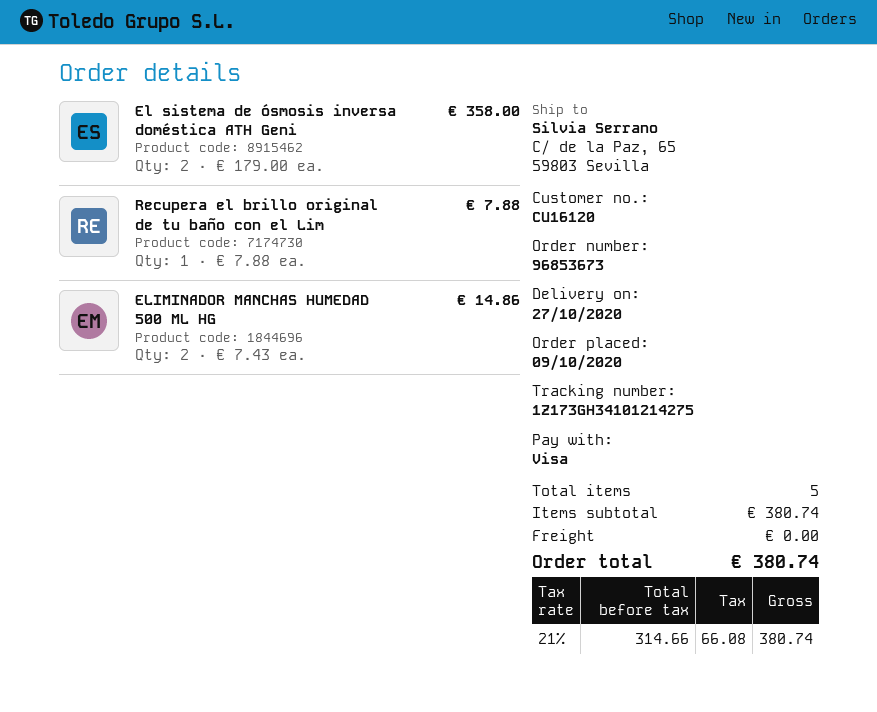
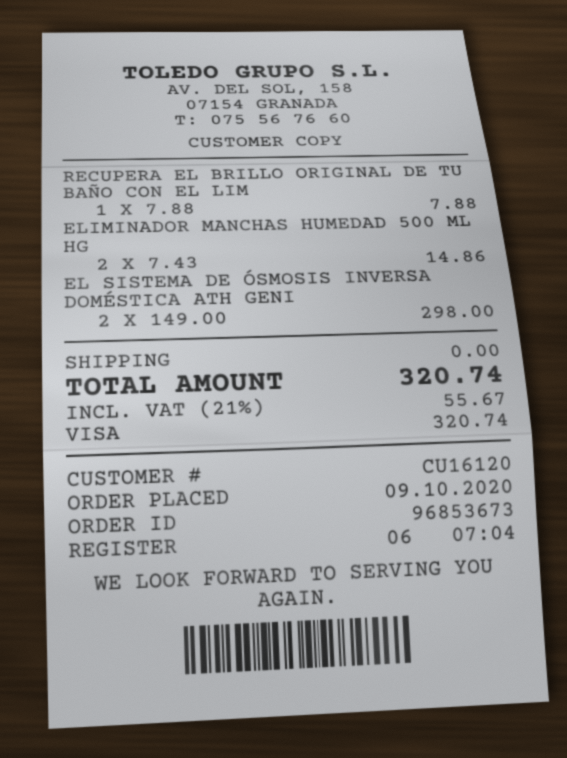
El sistema de ósmosis inversa doméstica ATH Geni: 2 x 179.00 = 358.00 -> 2 x 149.00 = 298.00
tax: 21% = 66.08 -> 21% = 55.67
total: 380.74 -> 320.74

